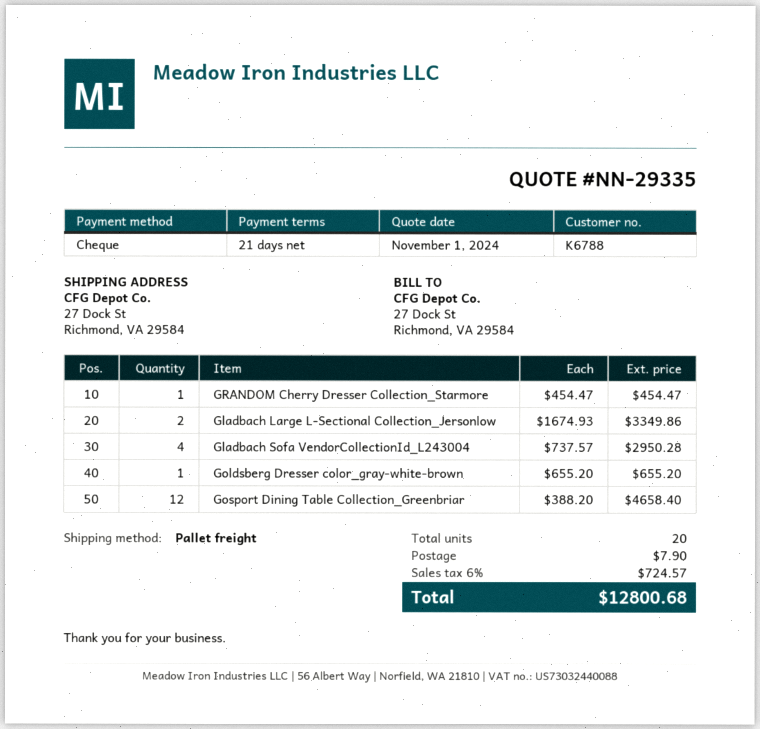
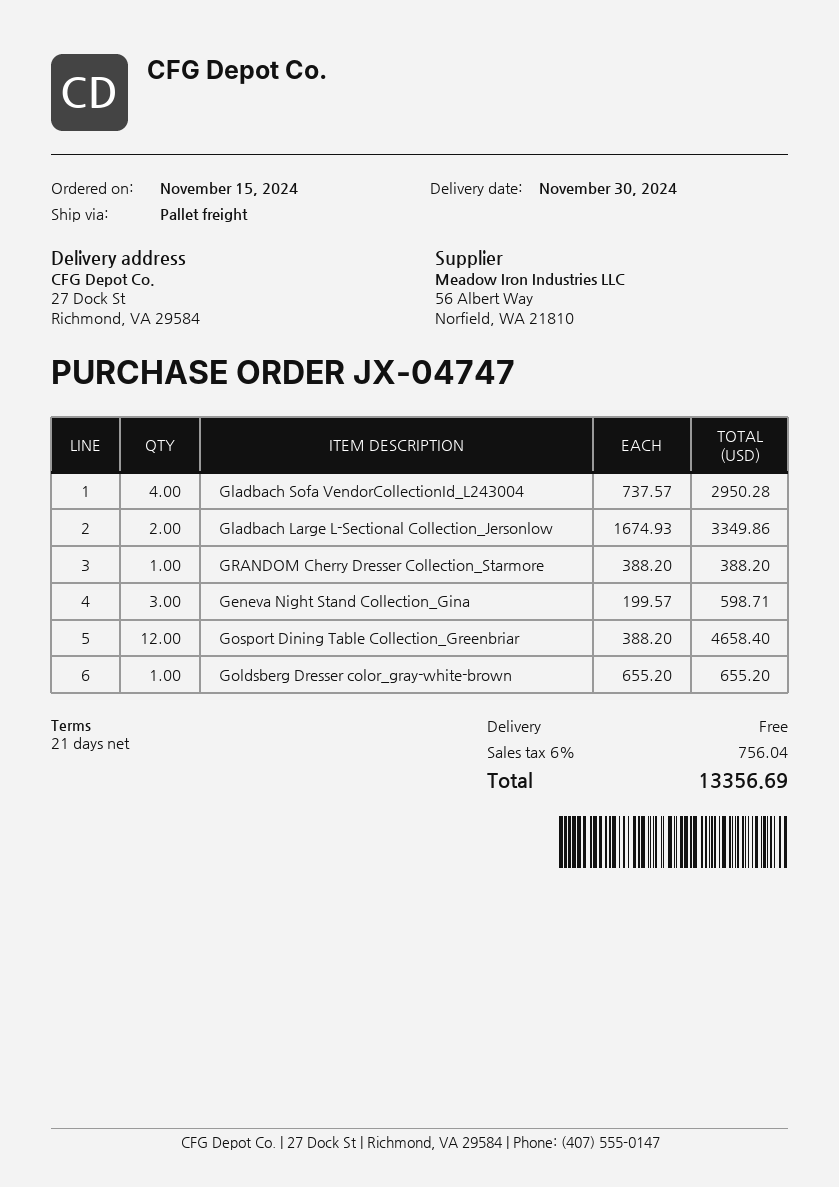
GRANDOM Cherry Dresser Collection_Starmore: 1 x 454.47 = 454.47 -> 1 x 388.20 = 388.20
Geneva Night Stand Collection_Gina: none -> 3 x 199.57 = 598.71
shipping: 7.90 -> 0.00
tax: 6% = 724.57 -> 6% = 756.04
total: 12800.68 -> 13356.69

